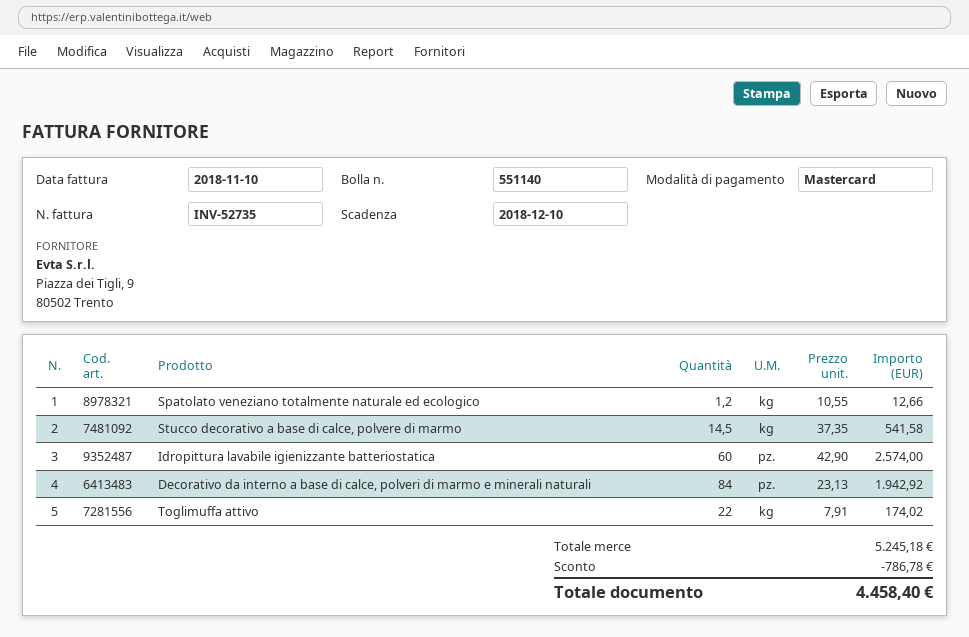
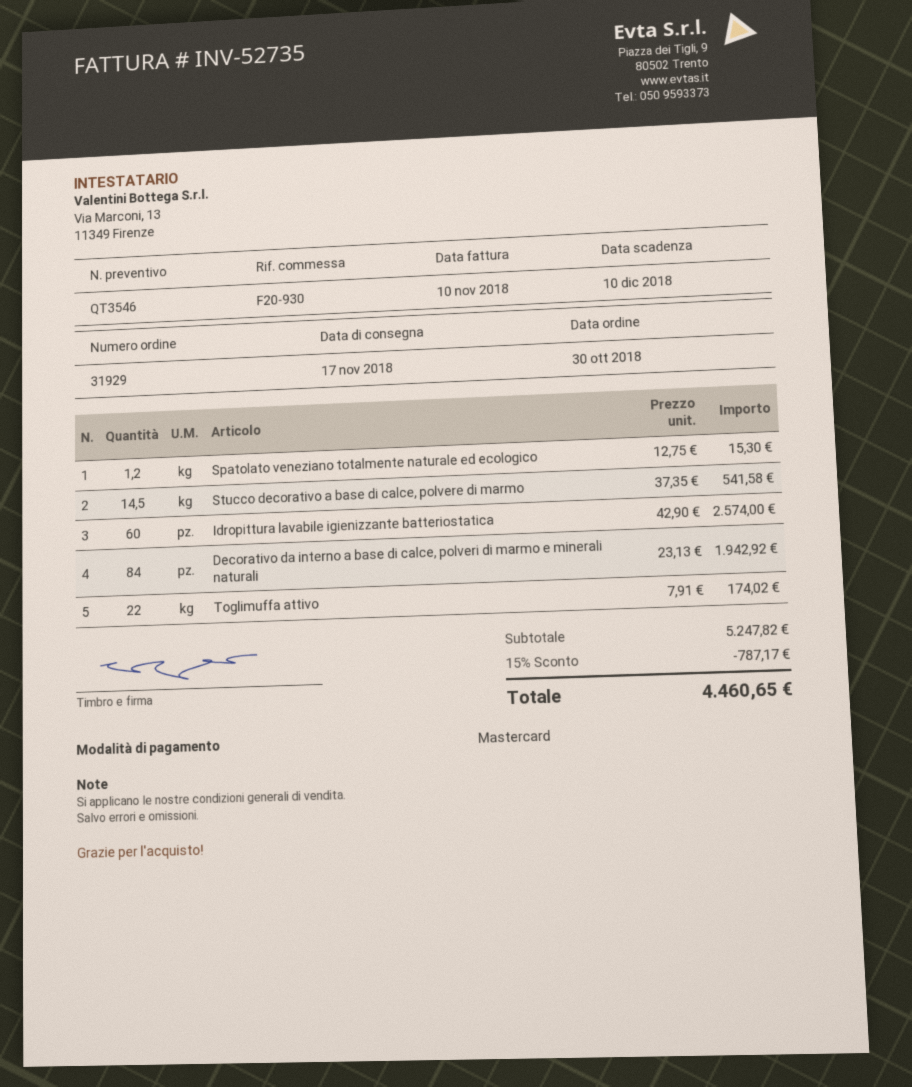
Spatolato veneziano totalmente naturale ed ecologico: 1.2 x 10.55 = 12.66 -> 1.2 x 12.75 = 15.30
subtotal: 5245.18 -> 5247.82
discount: 786.78 -> 787.17
total: 4458.40 -> 4460.65

